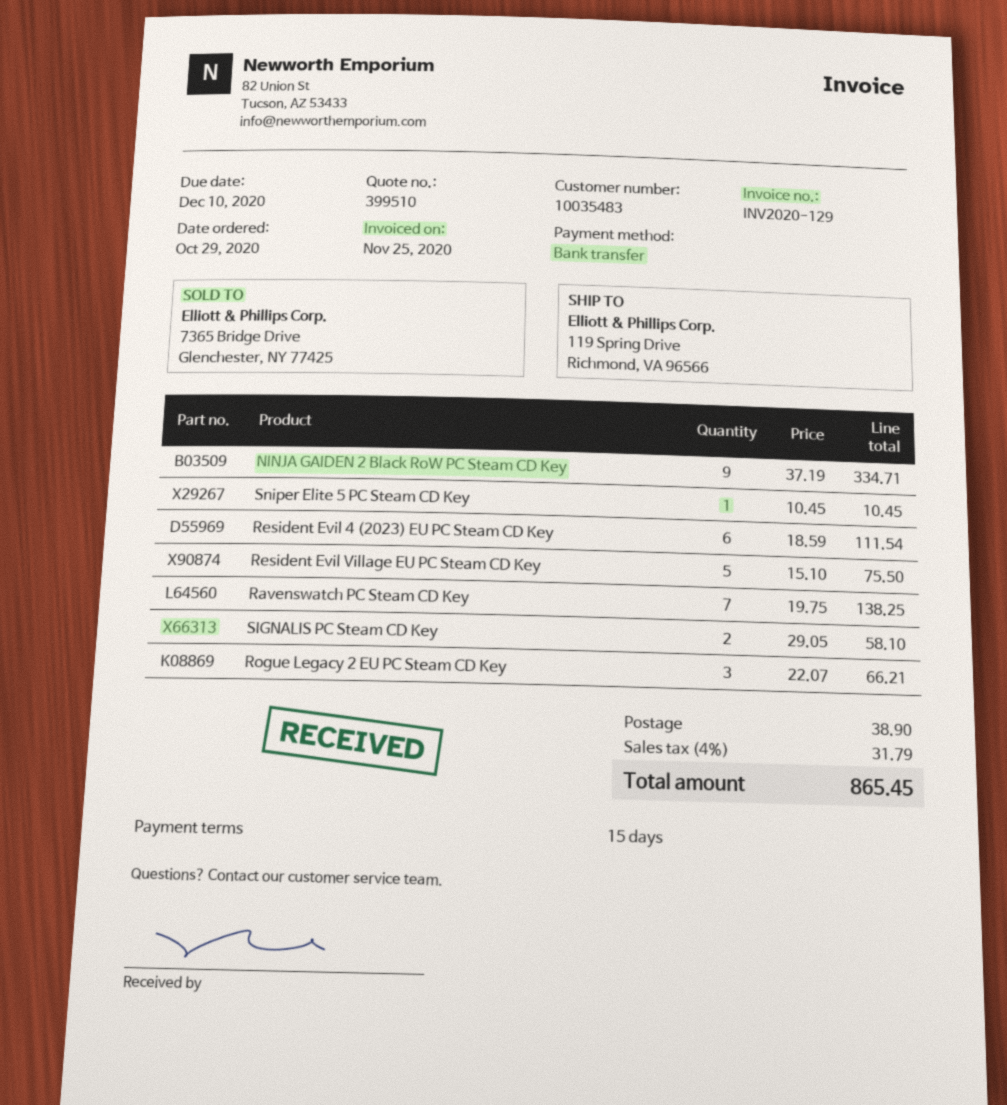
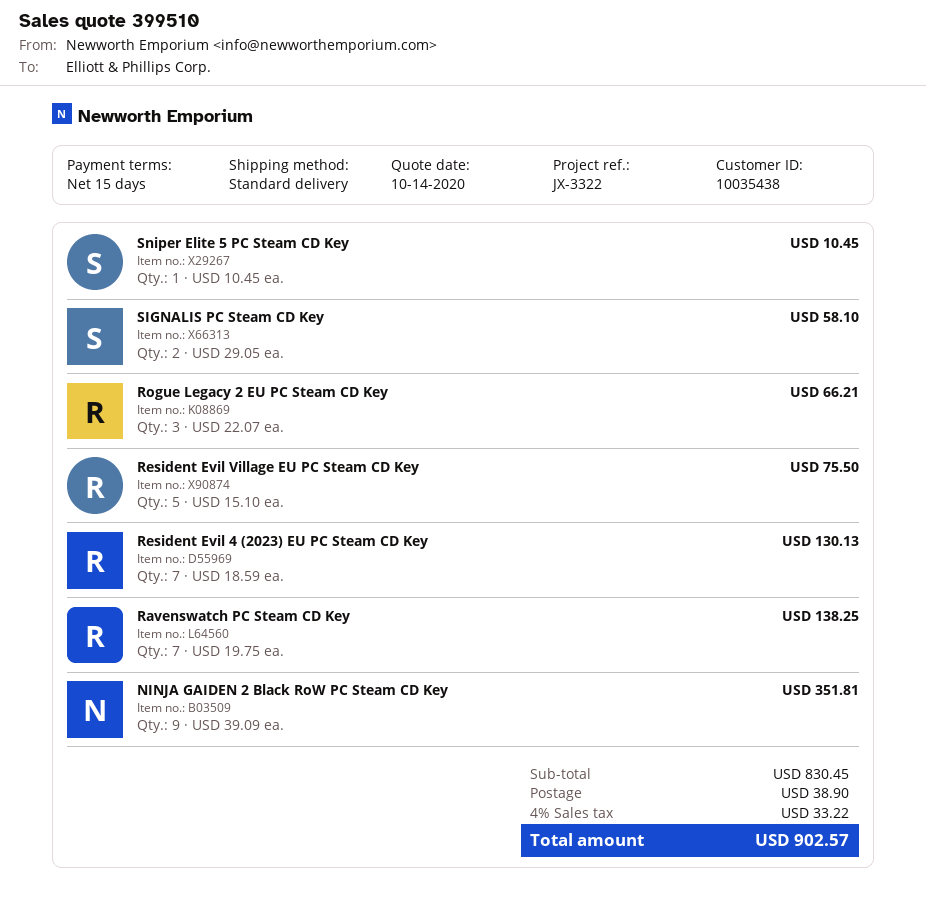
customer number: 10035483 -> 10035438
NINJA GAIDEN 2 Black RoW PC Steam CD Key: 9 x 37.19 = 334.71 -> 9 x 39.09 = 351.81
Resident Evil 4 (2023) EU PC Steam CD Key: 6 x 18.59 = 111.54 -> 7 x 18.59 = 130.13
tax: 4% = 31.79 -> 4% = 33.22
total: 865.45 -> 902.57

